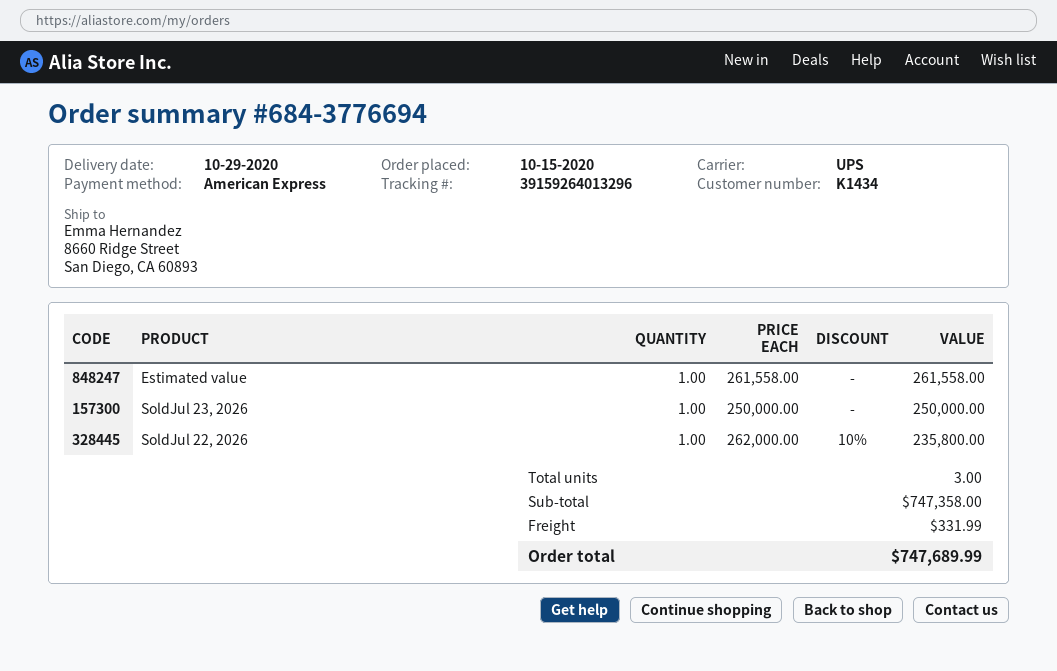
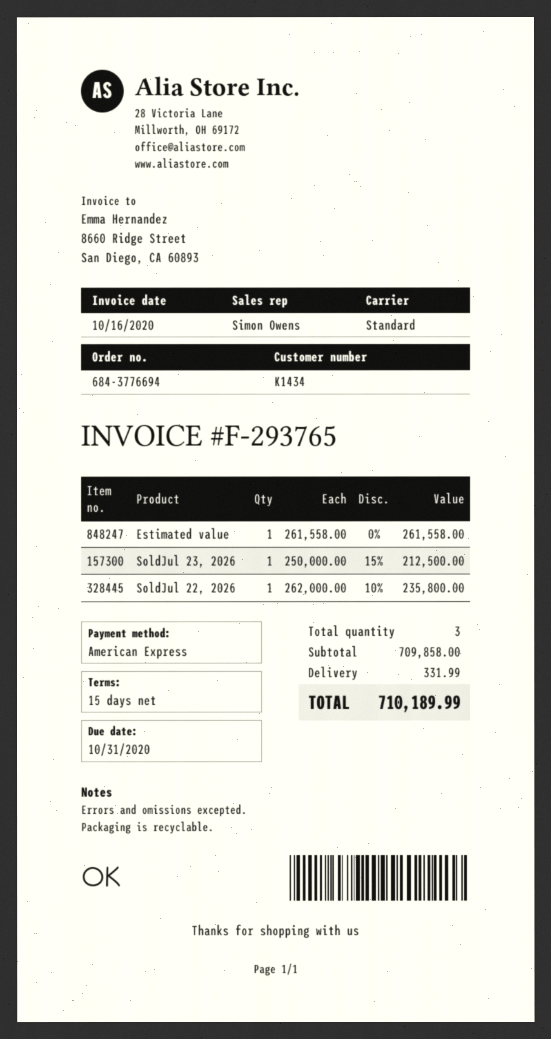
shipping method: UPS -> standard
SoldJul 23, 2026: 1 x 250000.00 = 250000.00 -> 1 x 250000.00 - 15% = 212500.00
subtotal: 747358.00 -> 709858.00
total: 747689.99 -> 710189.99

